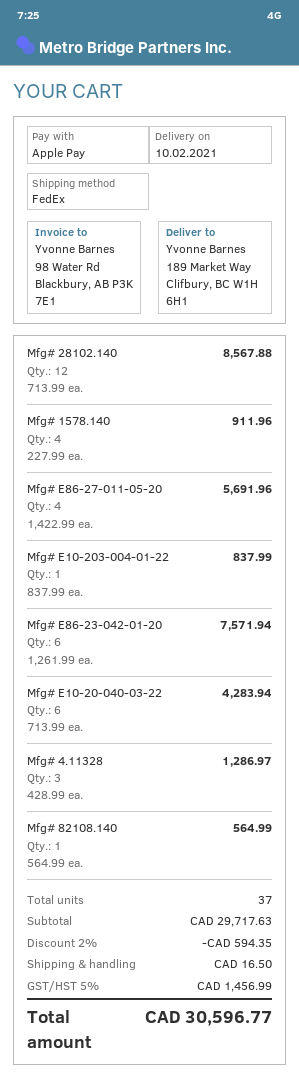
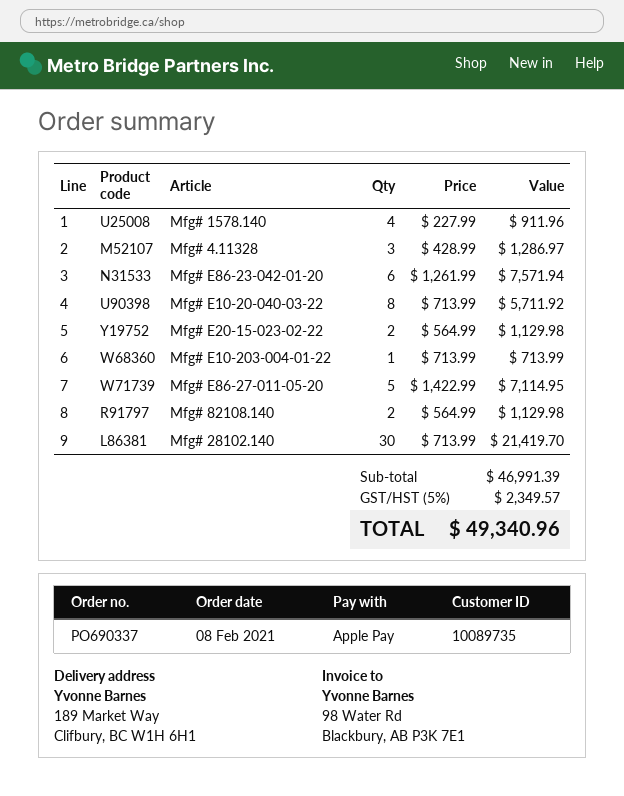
Mfg# 28102.140: 12 x 713.99 = 8567.88 -> 30 x 713.99 = 21419.70
Mfg# E86-27-011-05-20: 4 x 1422.99 = 5691.96 -> 5 x 1422.99 = 7114.95
Mfg# E10-203-004-01-22: 1 x 837.99 = 837.99 -> 1 x 713.99 = 713.99
Mfg# E10-20-040-03-22: 6 x 713.99 = 4283.94 -> 8 x 713.99 = 5711.92
Mfg# 82108.140: 1 x 564.99 = 564.99 -> 2 x 564.99 = 1129.98
Mfg# E20-15-023-02-22: none -> 2 x 564.99 = 1129.98
subtotal: 29717.63 -> 46991.39
discount: 2% = 594.35 -> none
shipping: 16.50 -> none
tax: 5% = 1456.99 -> 5% = 2349.57
total: 30596.77 -> 49340.96

